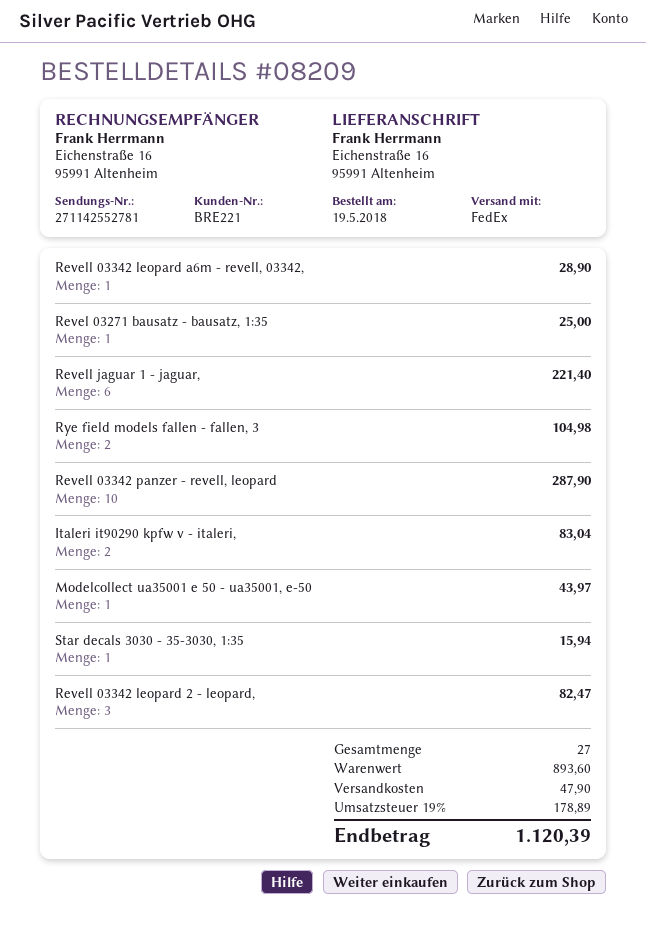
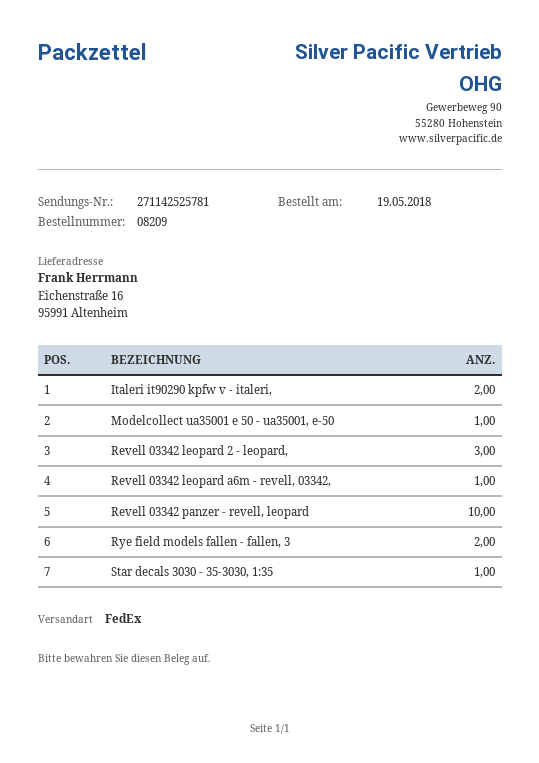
tracking number: 271142552781 -> 271142525781
Revel 03271 bausatz - bausatz, 1:35: 1 -> none
Revell jaguar 1 - jaguar,: 6 -> none

